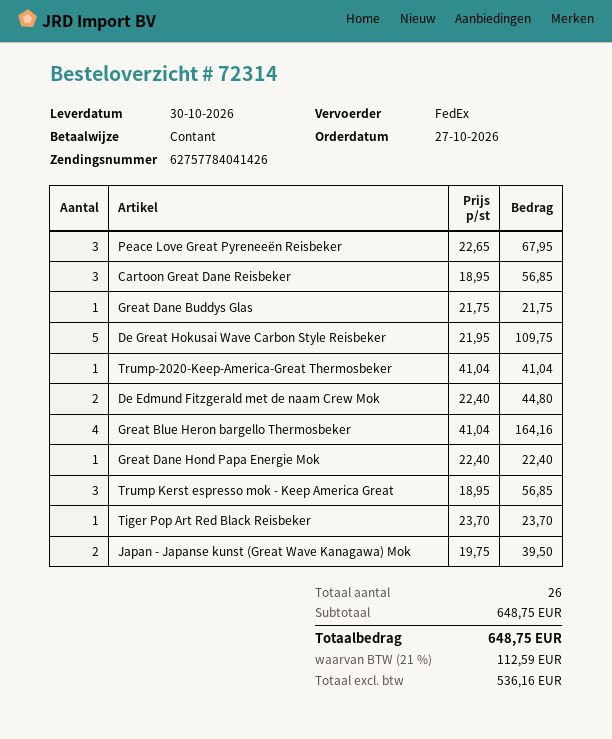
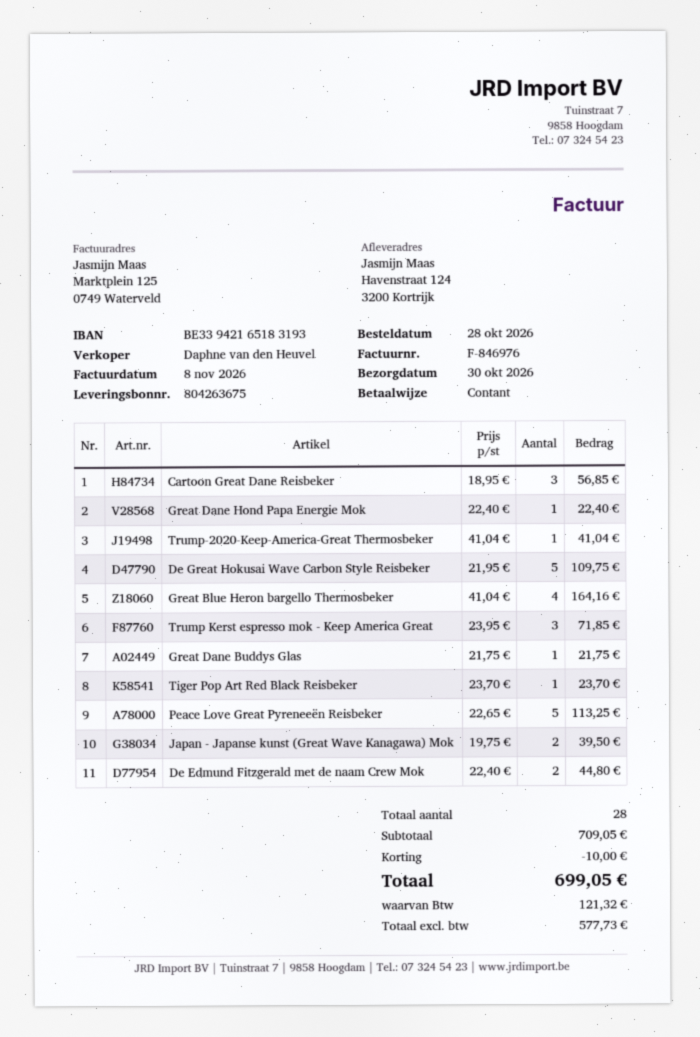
order date: 2026-10-27 -> 2026-10-28
Peace Love Great Pyreneeën Reisbeker: 3 x 22.65 = 67.95 -> 5 x 22.65 = 113.25
Trump Kerst espresso mok - Keep America Great: 3 x 18.95 = 56.85 -> 3 x 23.95 = 71.85
total quantity: 26 -> 28
subtotal: 648.75 -> 709.05
discount: none -> 10.00
net: 536.16 -> 577.73
tax: 112.59 -> 121.32
total: 648.75 -> 699.05

